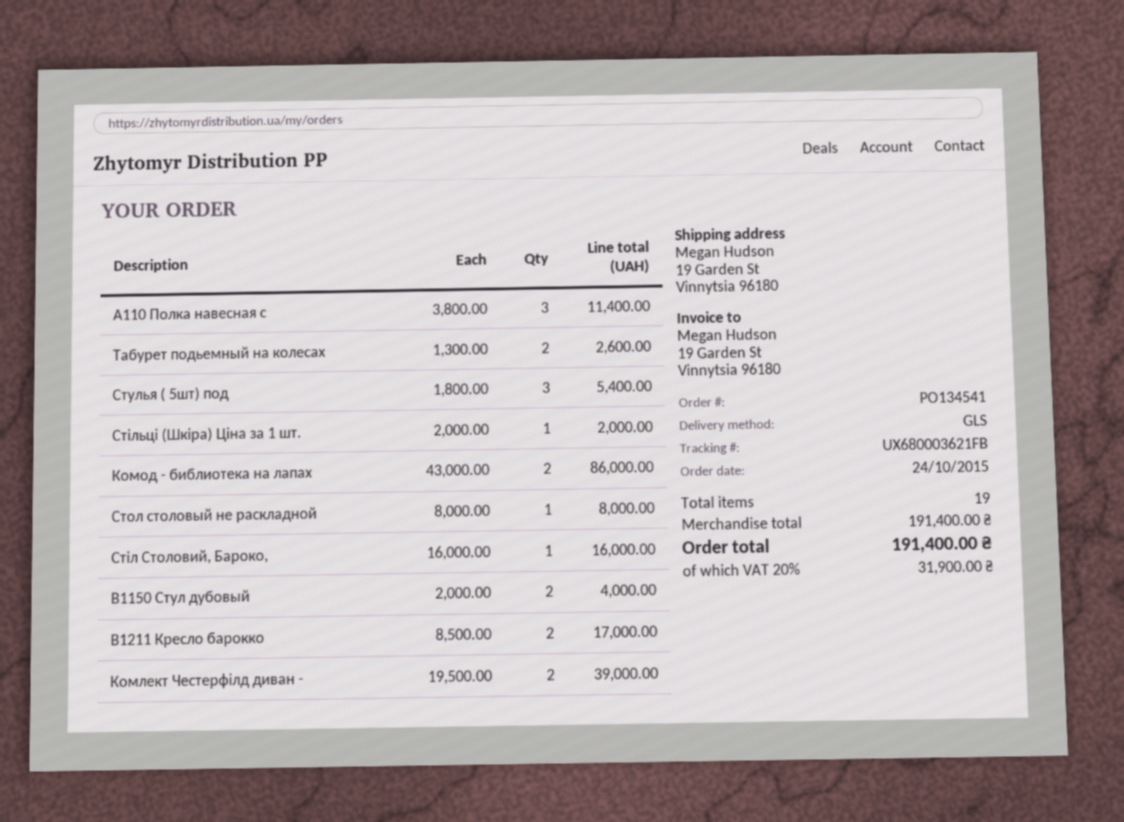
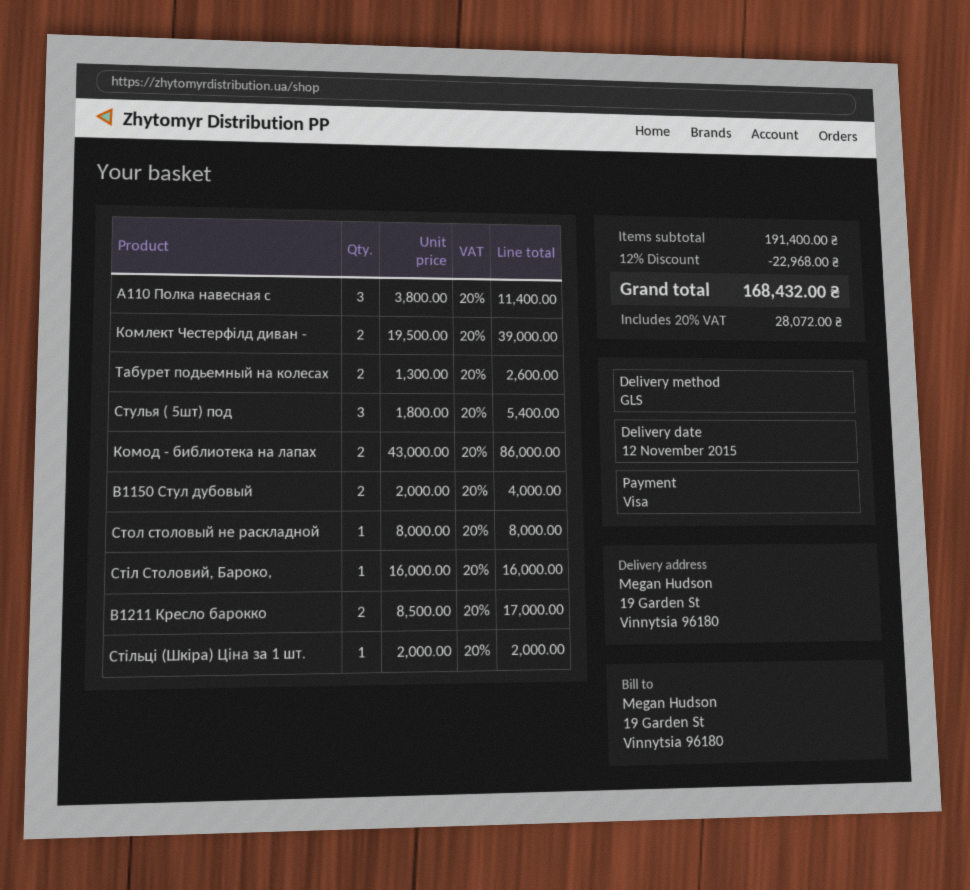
discount: none -> 12% = 22968.00
tax: 20% = 31900.00 -> 20% = 28072.00
total: 191400.00 -> 168432.00

